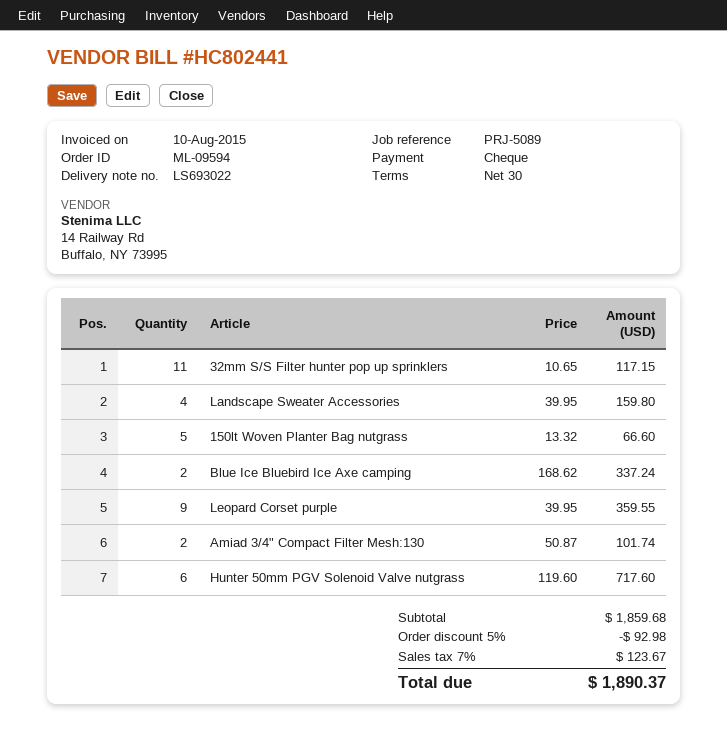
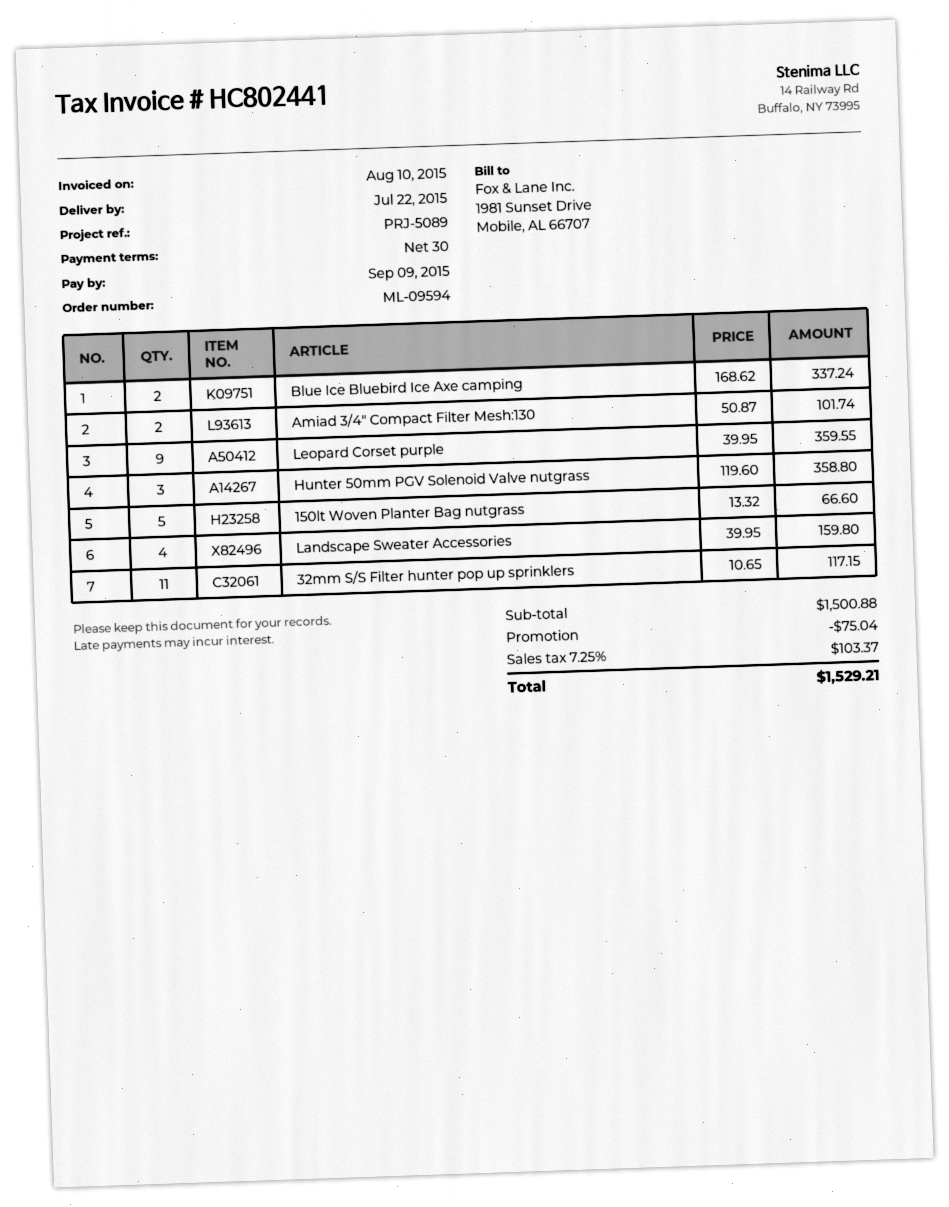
Hunter 50mm PGV Solenoid Valve nutgrass: 6 x 119.60 = 717.60 -> 3 x 119.60 = 358.80
subtotal: 1859.68 -> 1500.88
discount: 92.98 -> 75.04
tax: 7% = 123.67 -> 7.25% = 103.37
total: 1890.37 -> 1529.21

